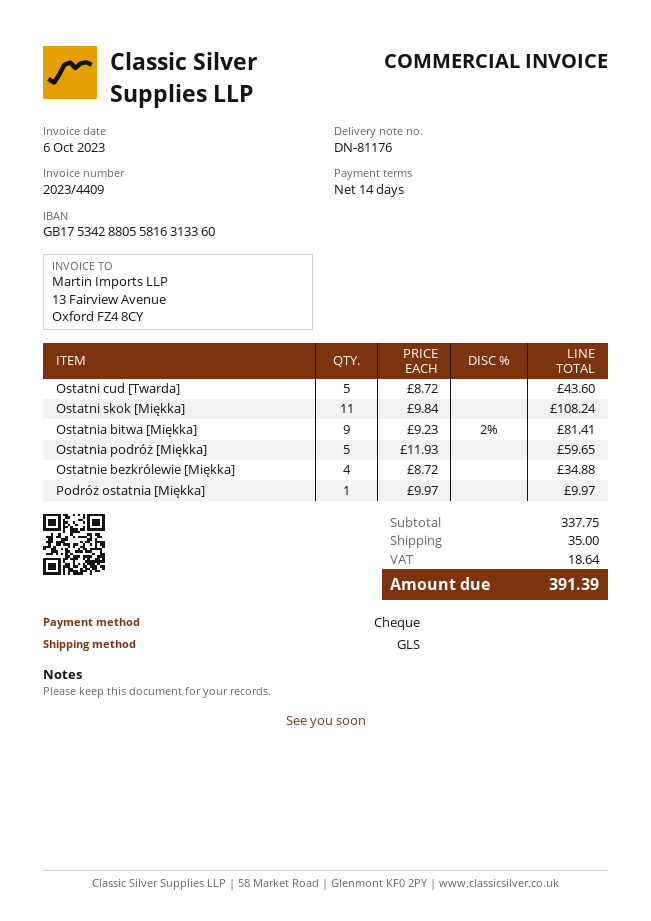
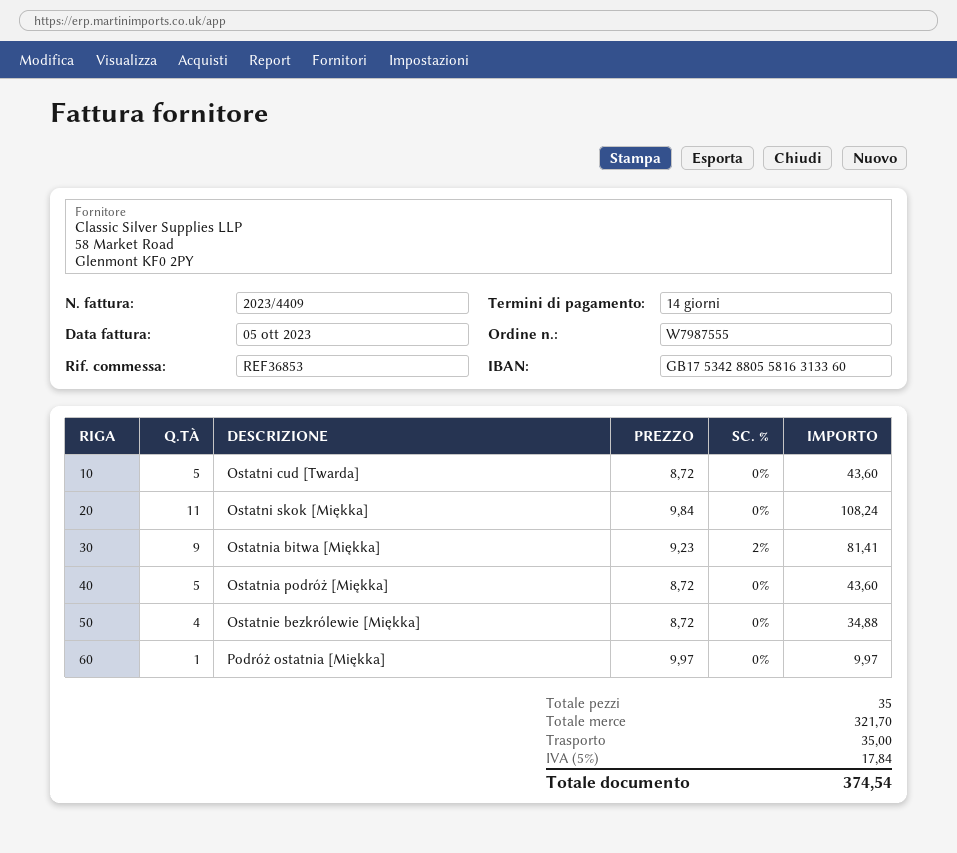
invoice date: 2023-10-06 -> 2023-10-05
Ostatnia podróż [Miękka]: 5 x 11.93 = 59.65 -> 5 x 8.72 = 43.60
subtotal: 337.75 -> 321.70
tax: 18.64 -> 17.84
total: 391.39 -> 374.54

